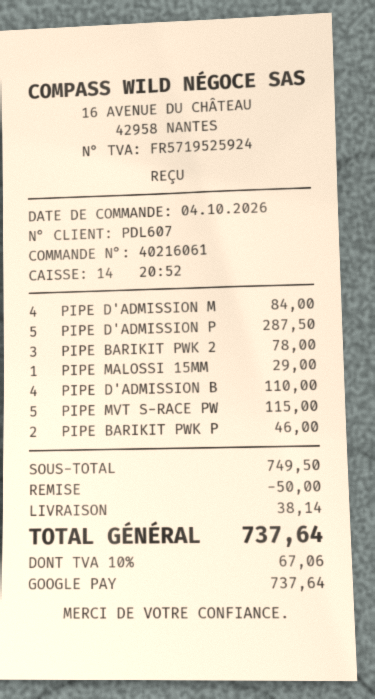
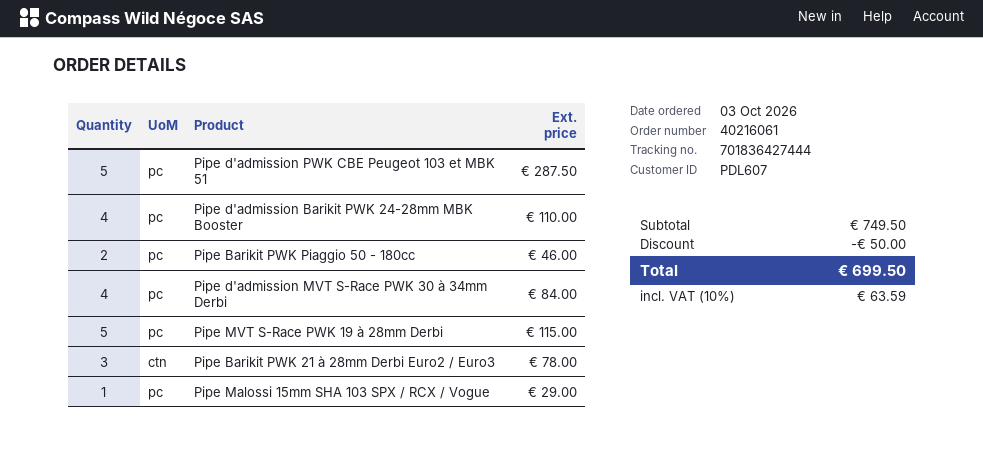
order date: 2026-10-04 -> 2026-10-03
shipping: 38.14 -> none
tax: 10% = 67.06 -> 10% = 63.59
total: 737.64 -> 699.50

